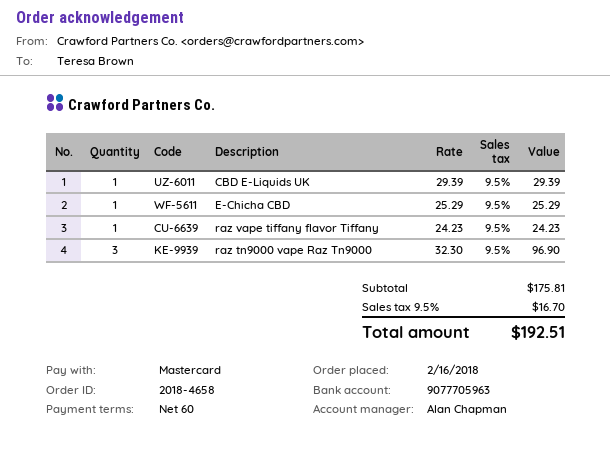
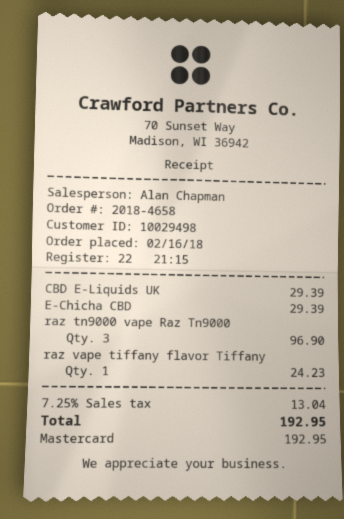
E-Chicha CBD: 1 for 25.29 -> 1 for 29.39
tax: 9.5% = 16.70 -> 7.25% = 13.04
total: 192.51 -> 192.95

